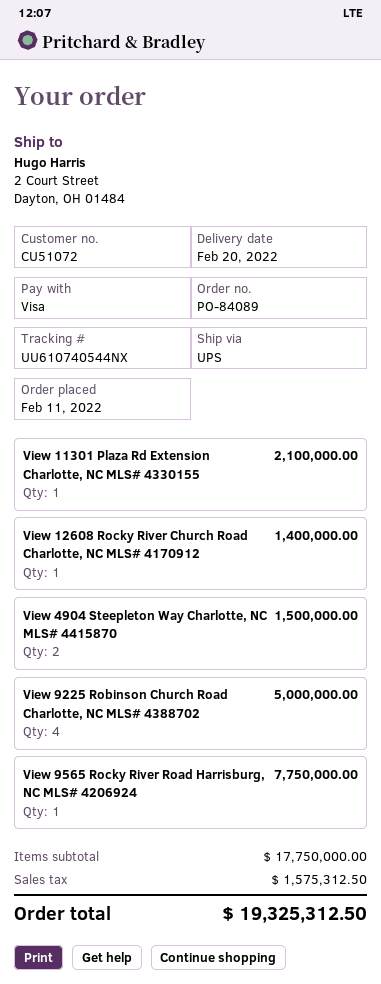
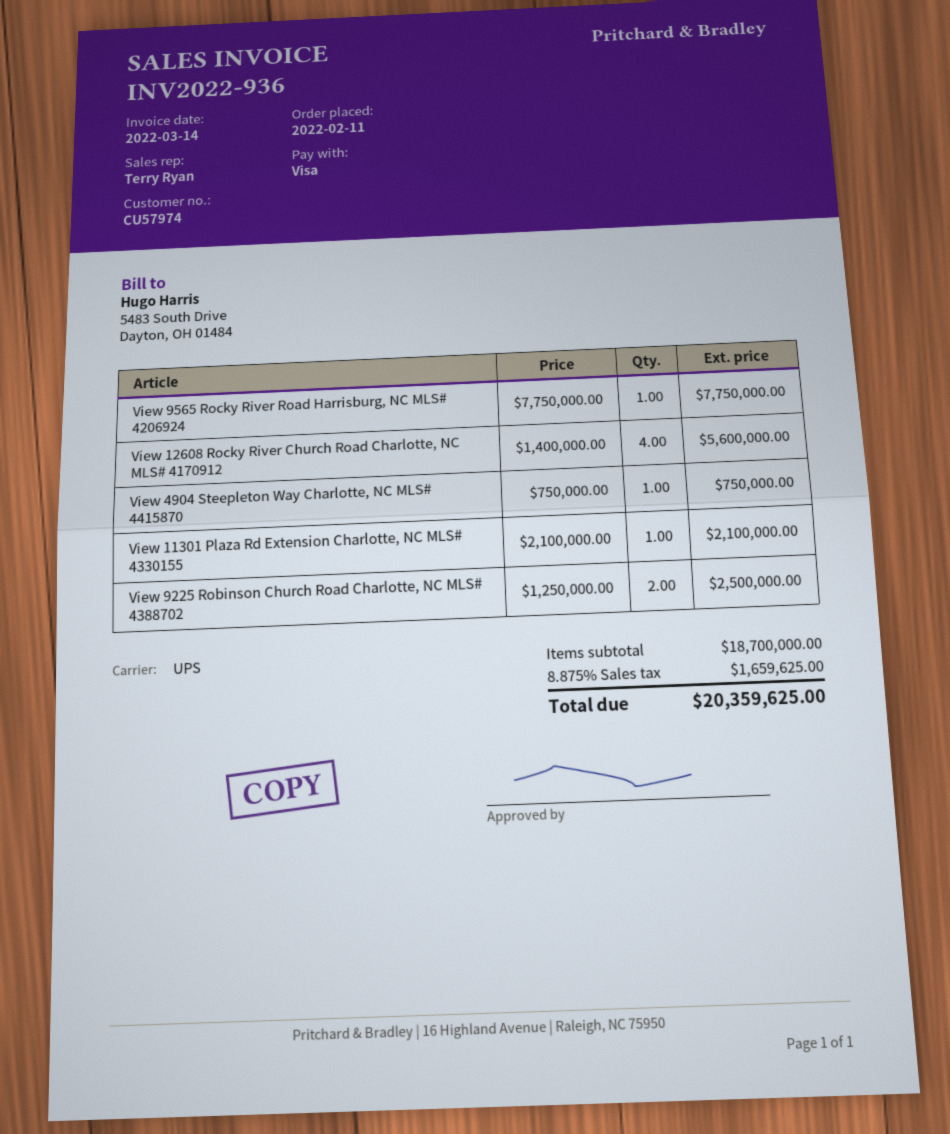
customer number: CU51072 -> CU57974
View 12608 Rocky River Church Road Charlotte, NC MLS# 4170912: 1 for 1400000.00 -> 4 for 5600000.00
View 4904 Steepleton Way Charlotte, NC MLS# 4415870: 2 for 1500000.00 -> 1 for 750000.00
View 9225 Robinson Church Road Charlotte, NC MLS# 4388702: 4 for 5000000.00 -> 2 for 2500000.00
subtotal: 17750000.00 -> 18700000.00
tax: 1575312.50 -> 1659625.00
total: 19325312.50 -> 20359625.00

